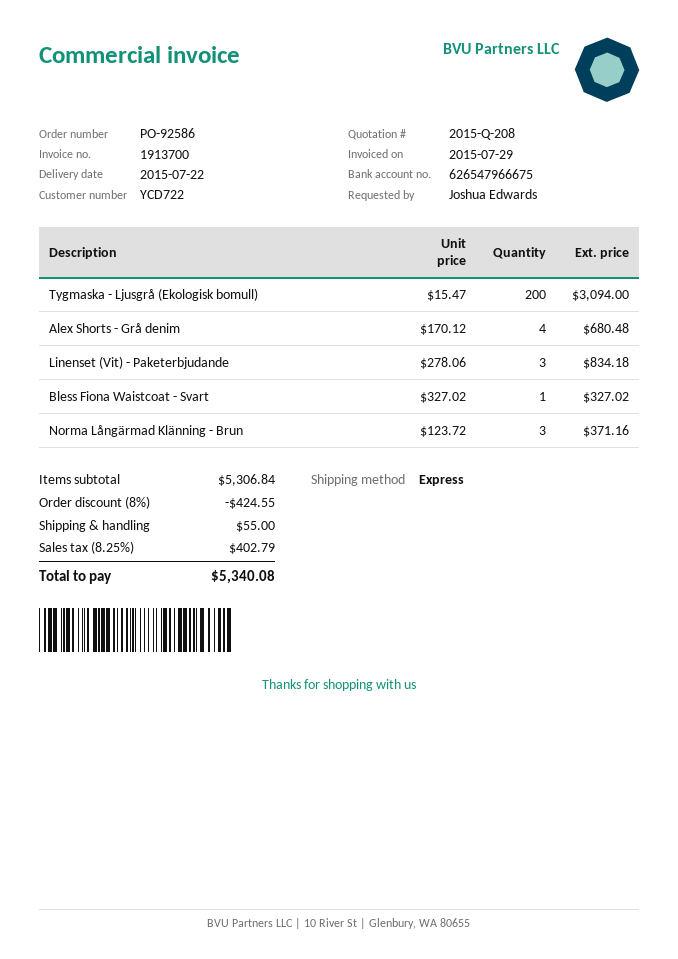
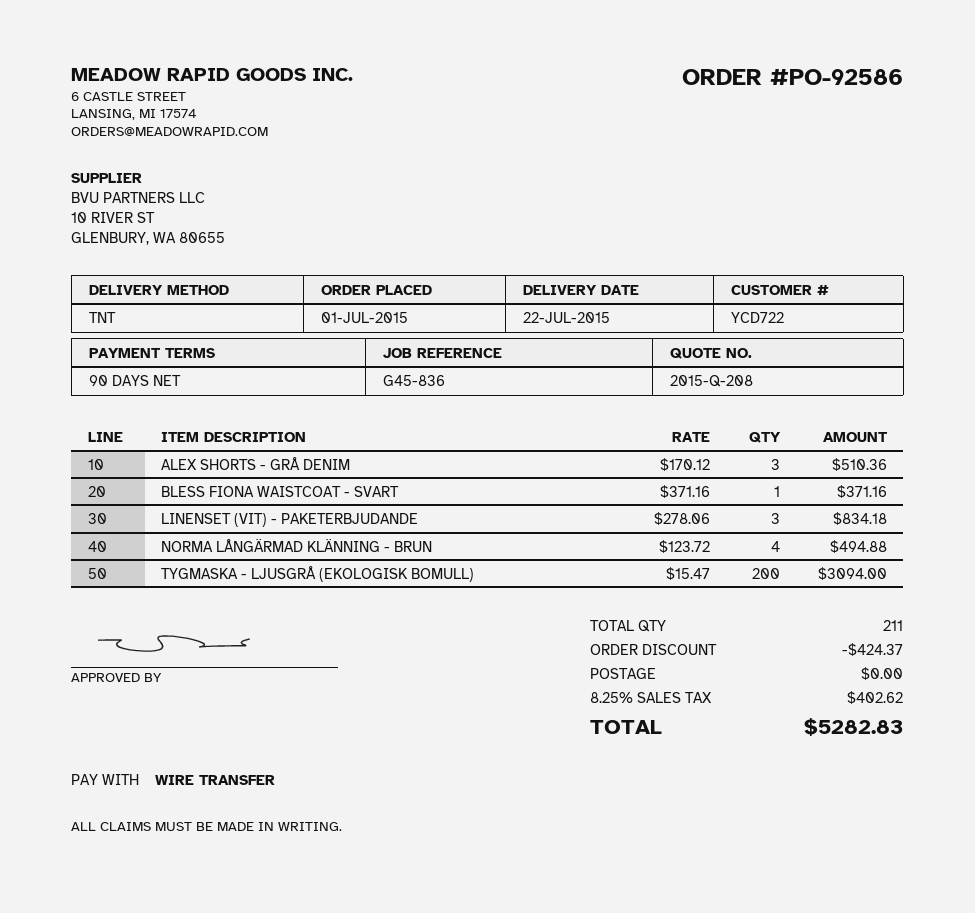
shipping method: express -> TNT
Alex Shorts - Grå denim: 4 x 170.12 = 680.48 -> 3 x 170.12 = 510.36
Bless Fiona Waistcoat - Svart: 1 x 327.02 = 327.02 -> 1 x 371.16 = 371.16
Norma Långärmad Klänning - Brun: 3 x 123.72 = 371.16 -> 4 x 123.72 = 494.88
discount: 424.55 -> 424.37
shipping: 55.00 -> 0.00
tax: 8.25% = 402.79 -> 8.25% = 402.62
total: 5340.08 -> 5282.83

